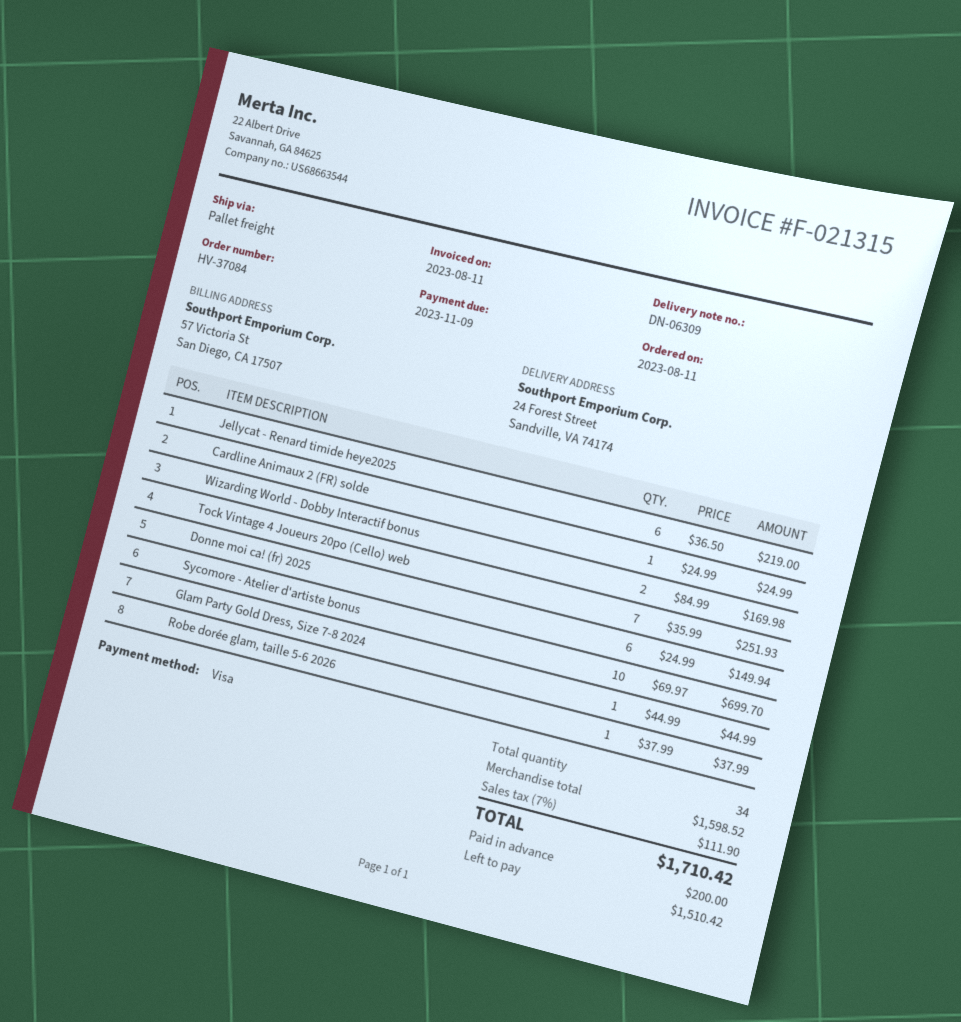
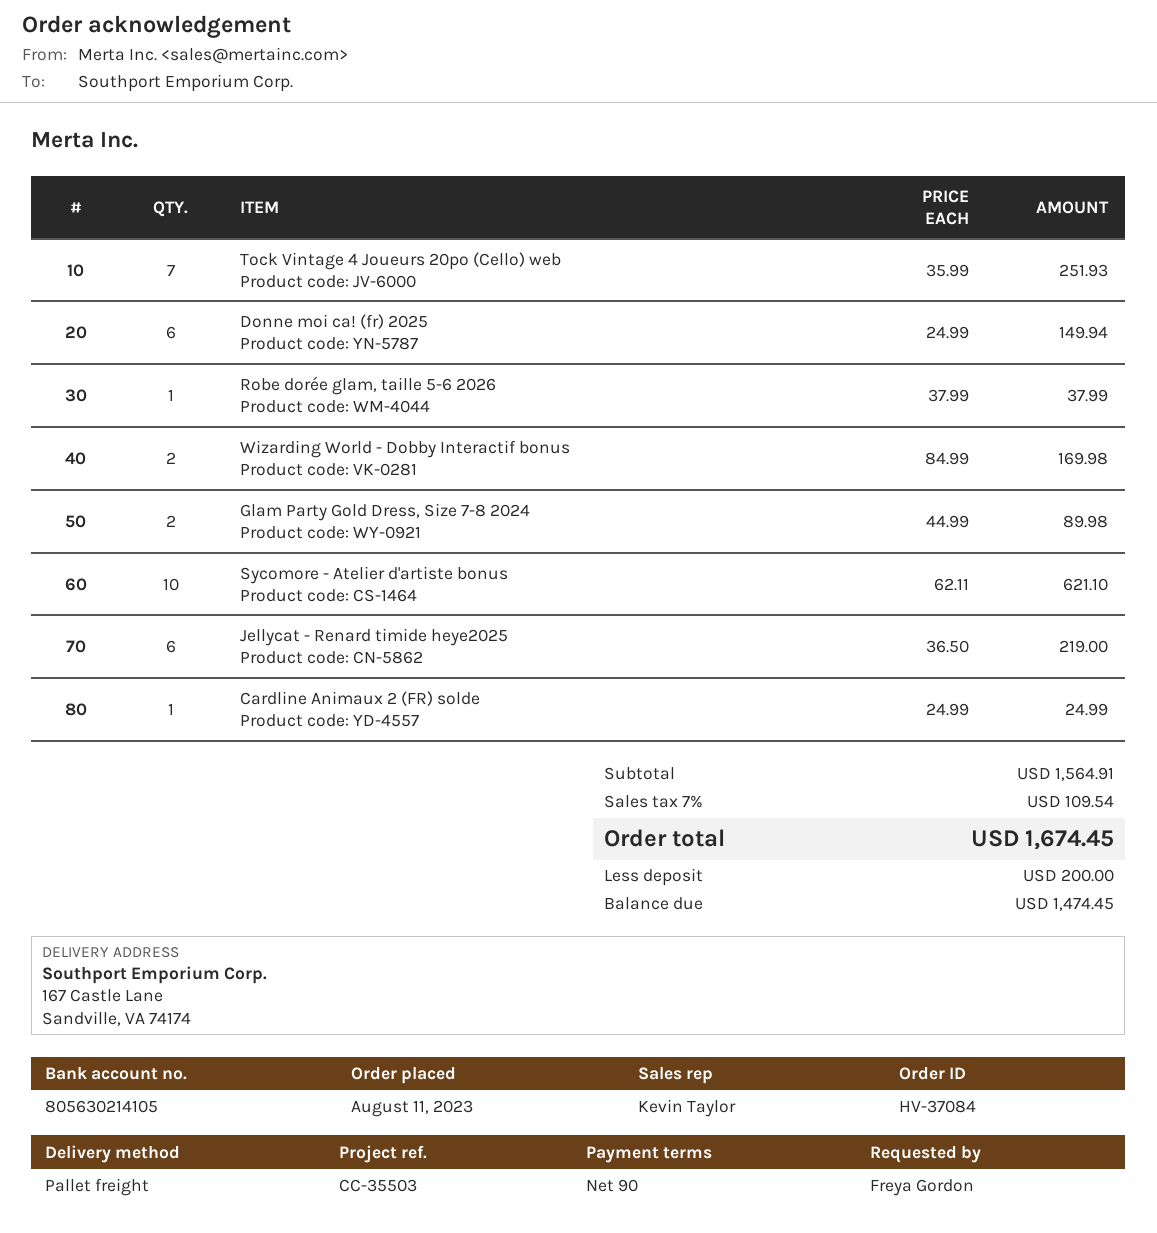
ship to: 24 Forest Street, Sandville, VA 74174 -> 167 Castle Lane, Sandville, VA 74174
Sycomore - Atelier d'artiste bonus: 10 x 69.97 = 699.70 -> 10 x 62.11 = 621.10
Glam Party Gold Dress, Size 7-8 2024: 1 x 44.99 = 44.99 -> 2 x 44.99 = 89.98
subtotal: 1598.52 -> 1564.91
tax: 7% = 111.90 -> 7% = 109.54
total: 1710.42 -> 1674.45
balance: 1510.42 -> 1474.45

